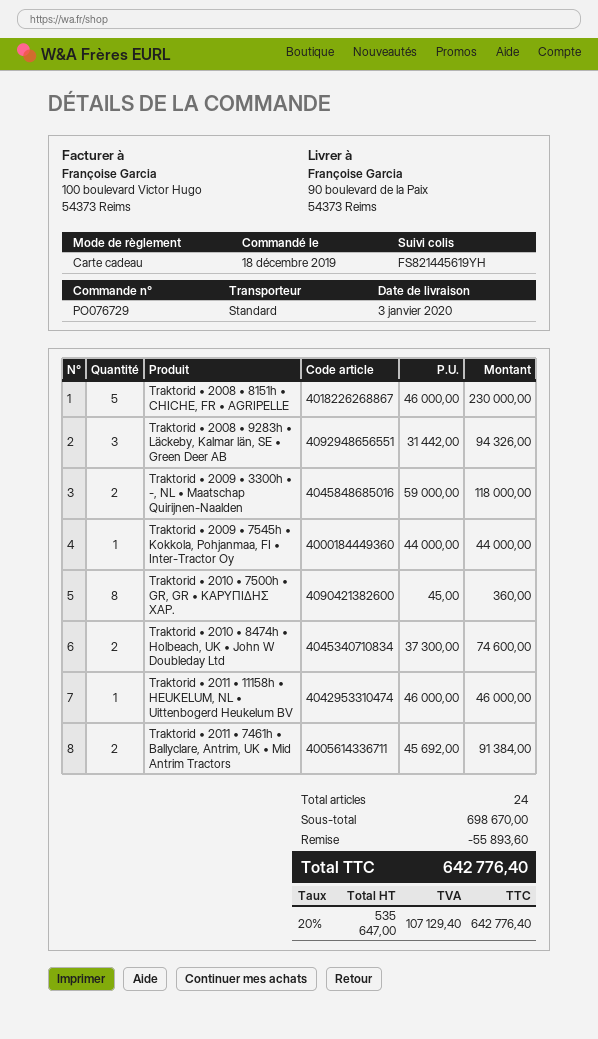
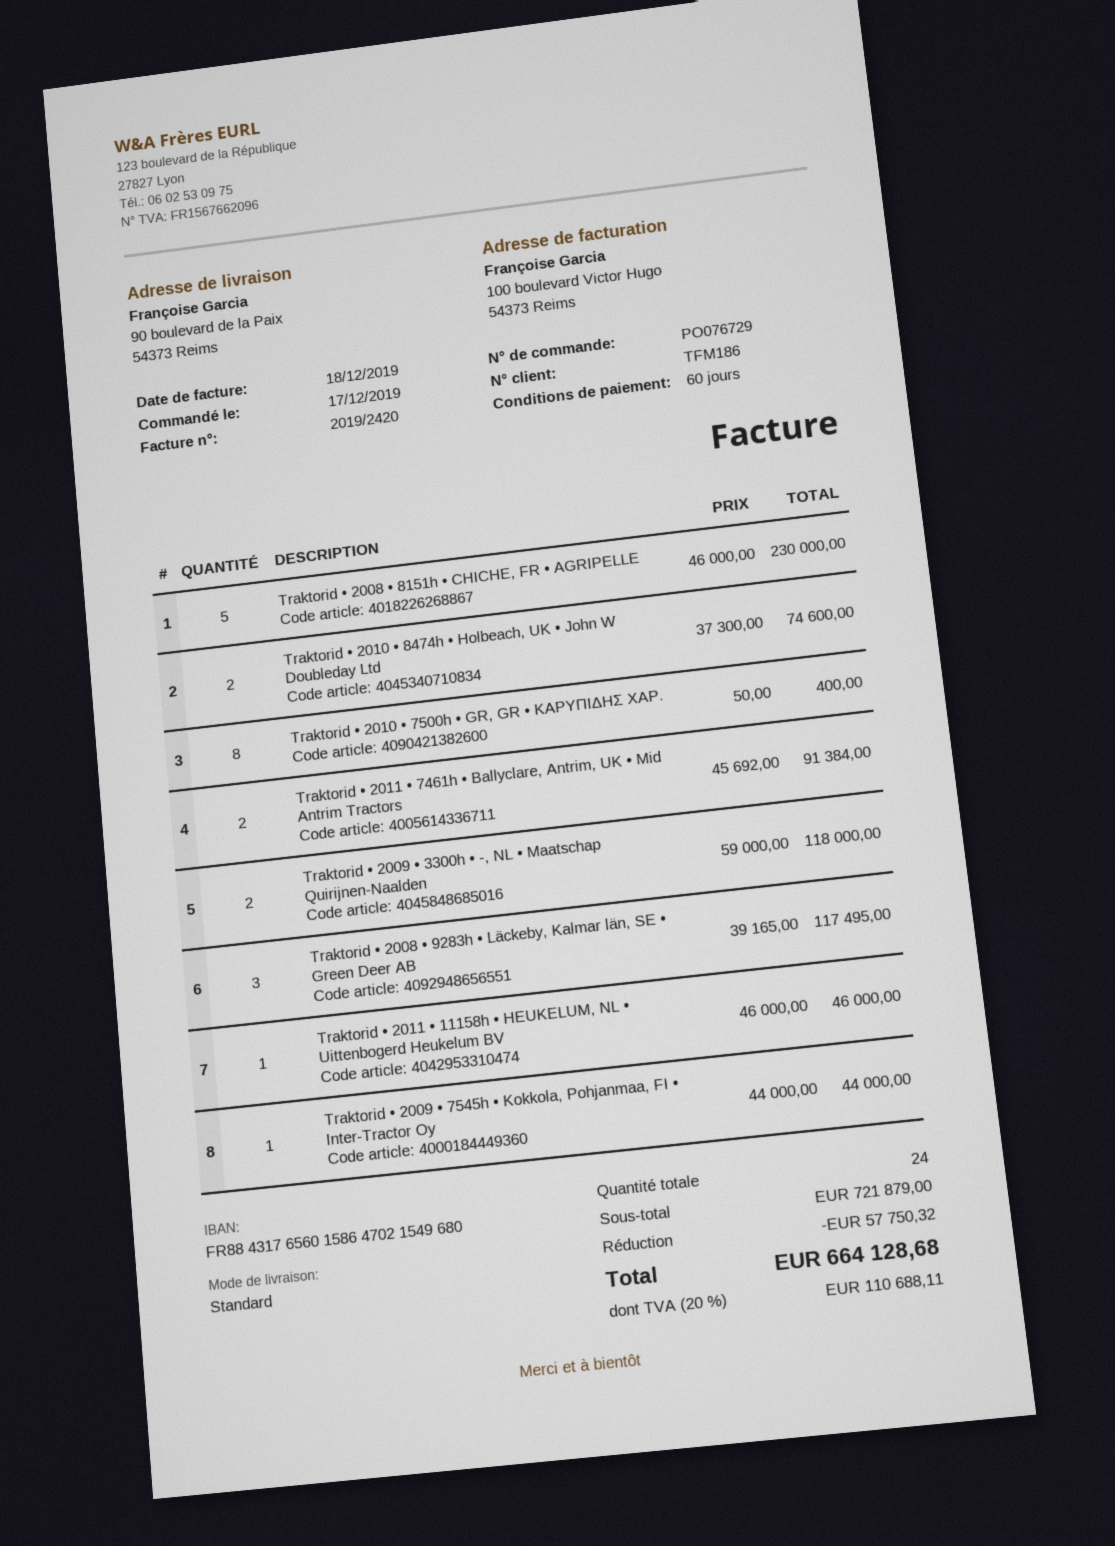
order date: 2019-12-18 -> 2019-12-17
Traktorid • 2008 • 9283h • Läckeby, Kalmar län, SE • Green Deer AB: 3 x 31442.00 = 94326.00 -> 3 x 39165.00 = 117495.00
Traktorid • 2010 • 7500h • GR, GR • ΚΑΡΥΠΙΔΗΣ ΧΑΡ.: 8 x 45.00 = 360.00 -> 8 x 50.00 = 400.00
subtotal: 698670.00 -> 721879.00
discount: 55893.60 -> 57750.32
tax: 20% = 107129.40 -> 20% = 110688.11
total: 642776.40 -> 664128.68

